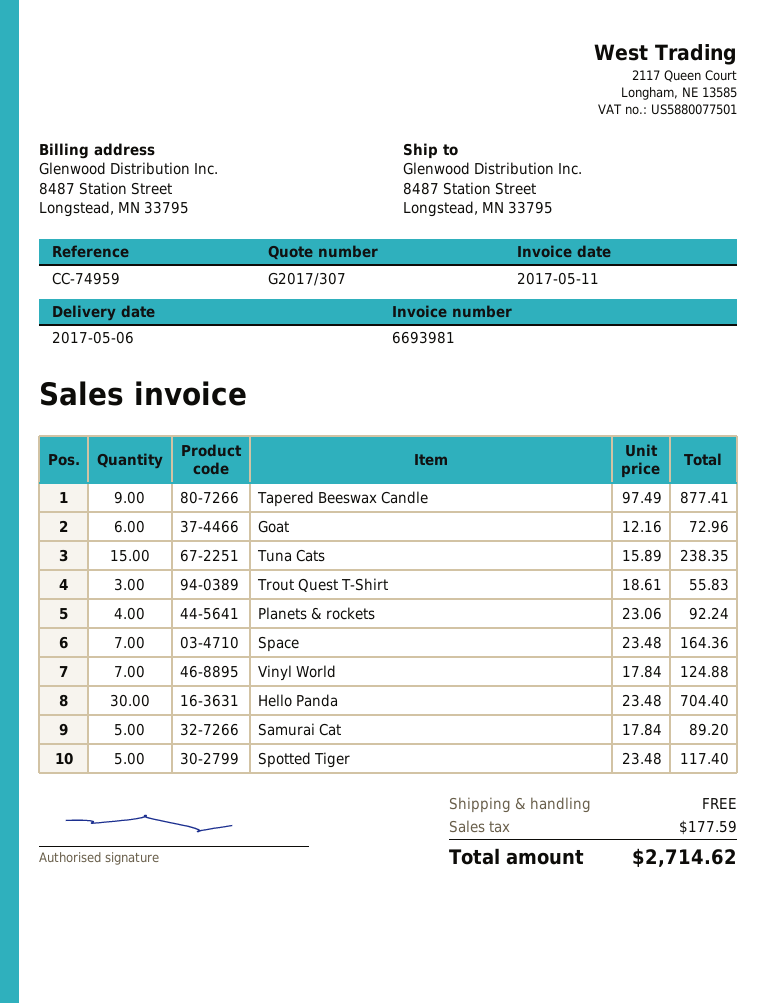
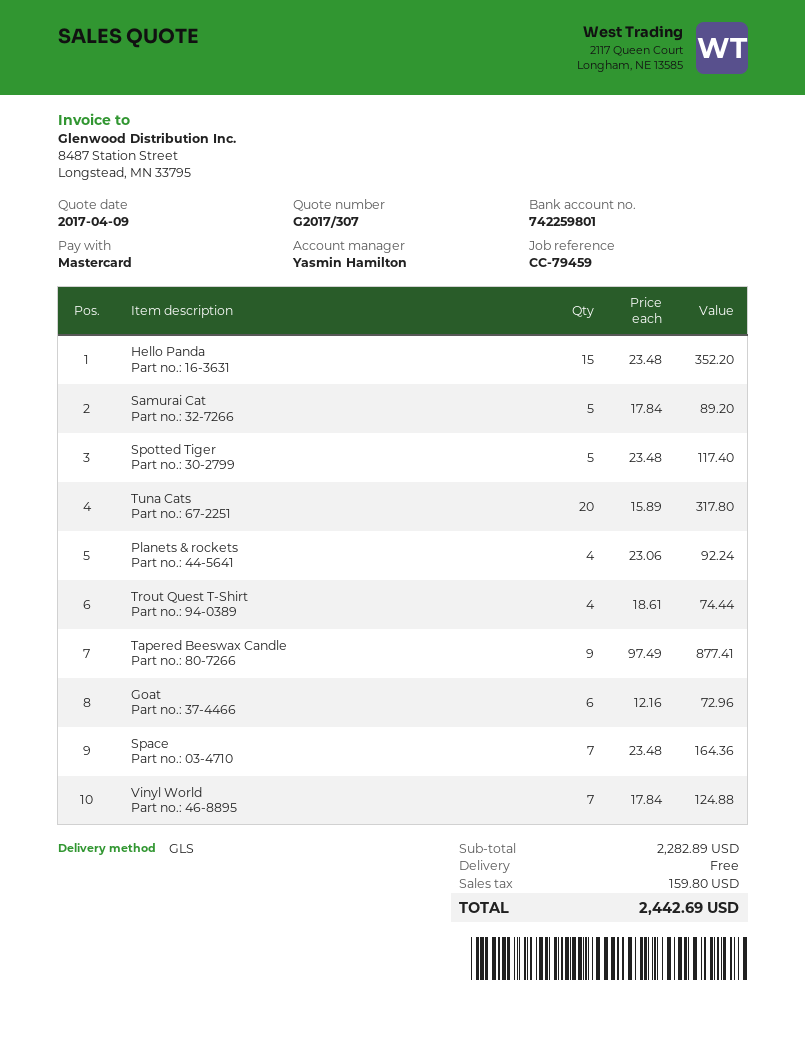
reference: CC-74959 -> CC-79459
Tuna Cats: 15 x 15.89 = 238.35 -> 20 x 15.89 = 317.80
Trout Quest T-Shirt: 3 x 18.61 = 55.83 -> 4 x 18.61 = 74.44
Hello Panda: 30 x 23.48 = 704.40 -> 15 x 23.48 = 352.20
tax: 177.59 -> 159.80
total: 2714.62 -> 2442.69

